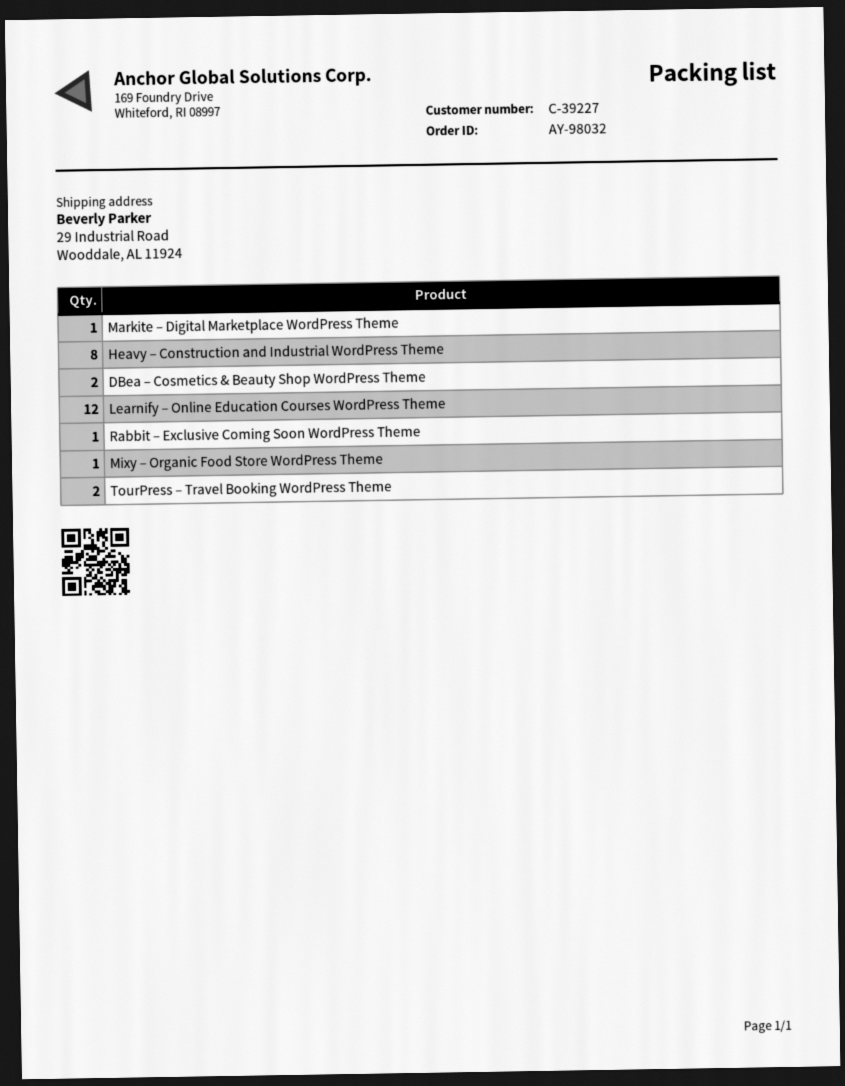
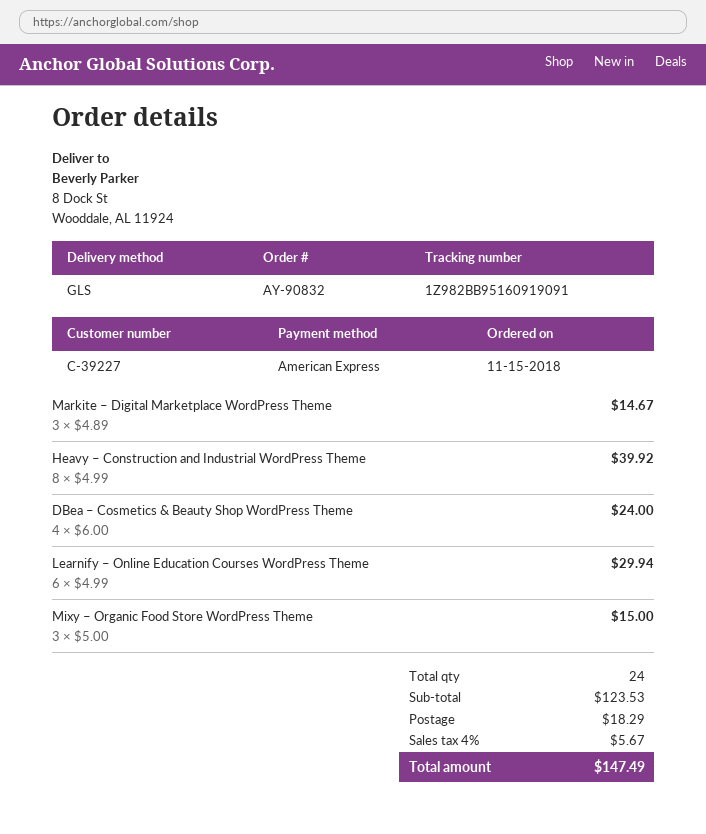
order number: AY-98032 -> AY-90832
ship to: 29 Industrial Road, Wooddale, AL 11924 -> 8 Dock St, Wooddale, AL 11924
Markite – Digital Marketplace WordPress Theme: 1 -> 3
DBea – Cosmetics & Beauty Shop WordPress Theme: 2 -> 4
Learnify – Online Education Courses WordPress Theme: 12 -> 6
Rabbit – Exclusive Coming Soon WordPress Theme: 1 -> none
Mixy – Organic Food Store WordPress Theme: 1 -> 3
TourPress – Travel Booking WordPress Theme: 2 -> none

